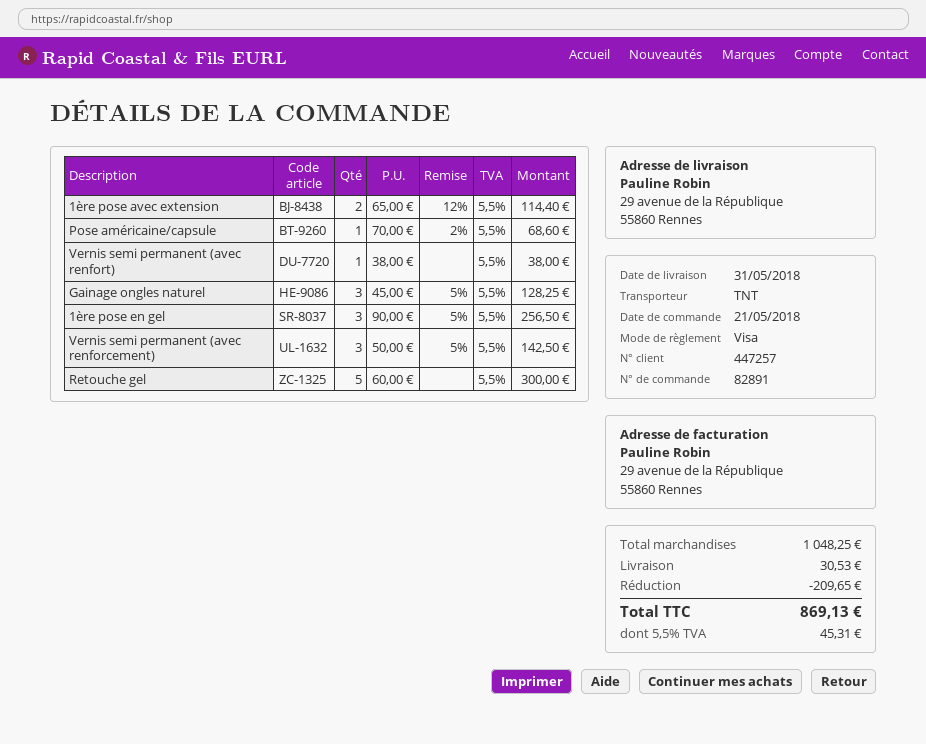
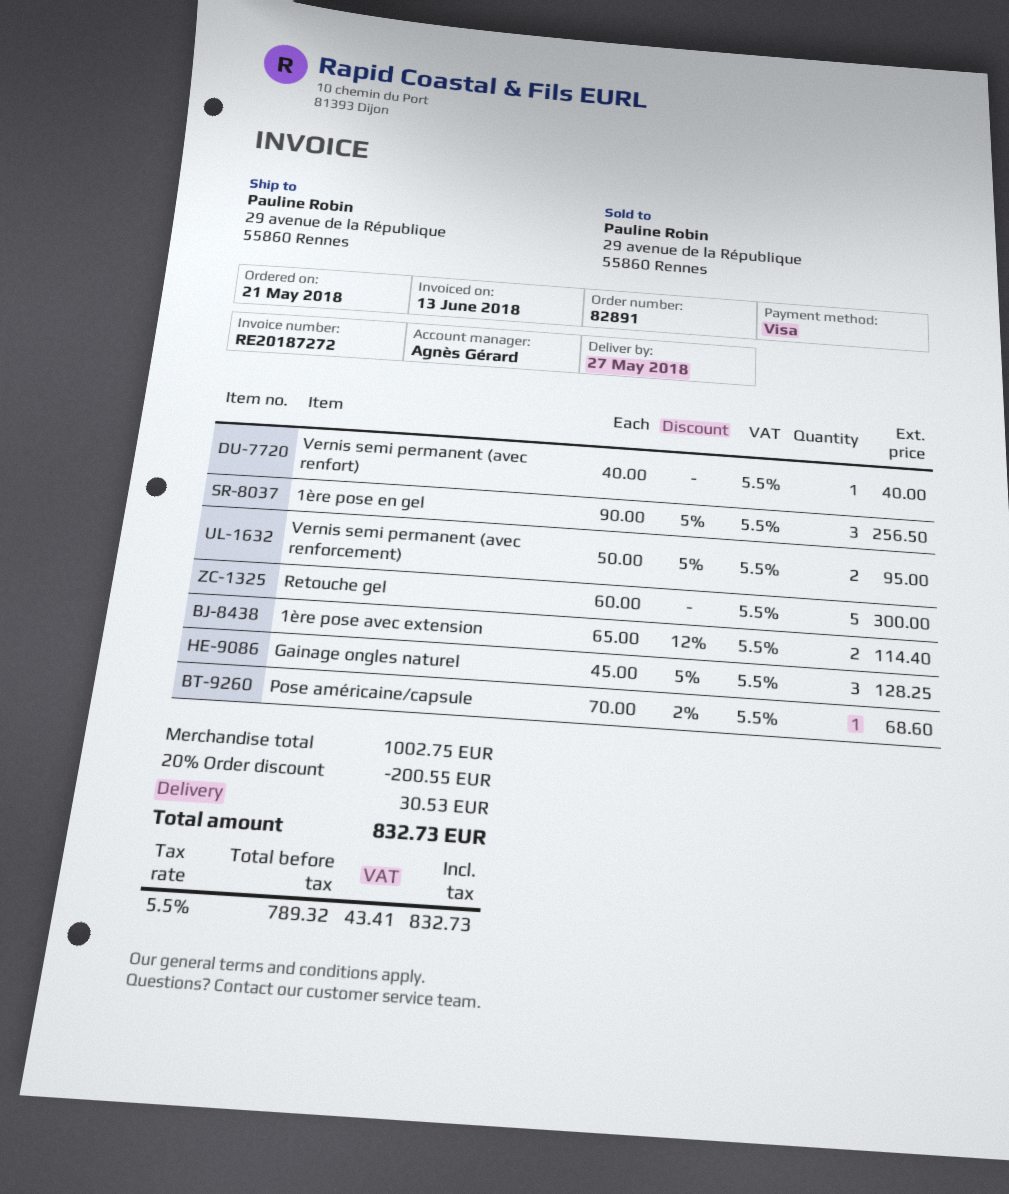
delivery date: 2018-05-31 -> 2018-05-27
Vernis semi permanent (avec renfort): 1 x 38.00 = 38.00 -> 1 x 40.00 = 40.00
Vernis semi permanent (avec renforcement): 3 x 50.00 - 5% = 142.50 -> 2 x 50.00 - 5% = 95.00
subtotal: 1048.25 -> 1002.75
discount: 209.65 -> 200.55
tax: 5.5% = 45.31 -> 5.5% = 43.41
total: 869.13 -> 832.73

